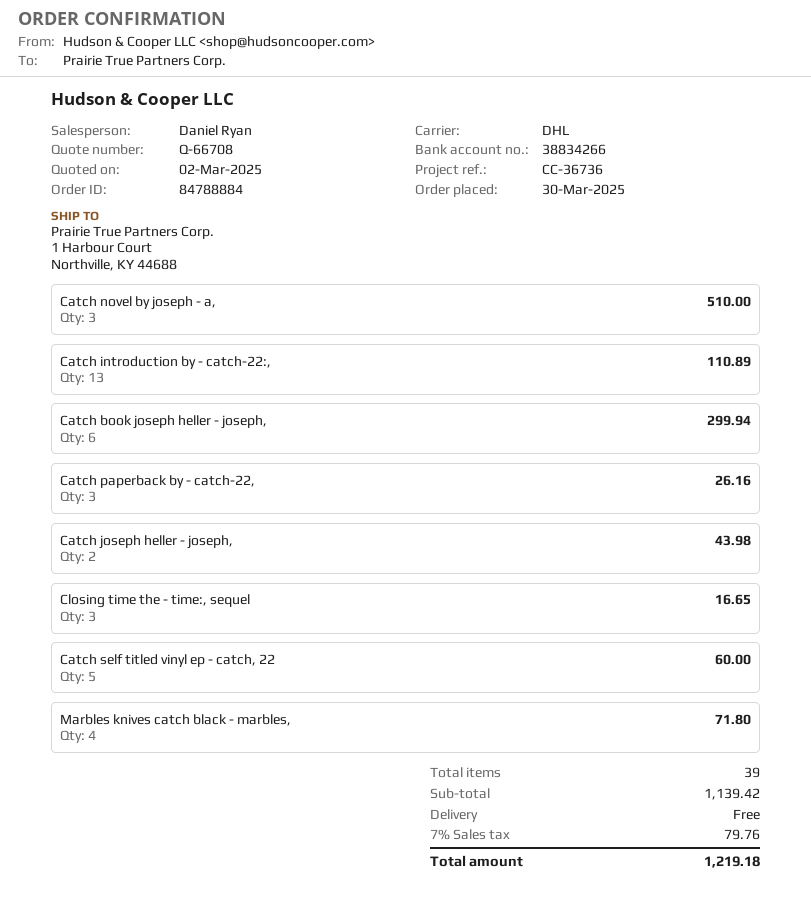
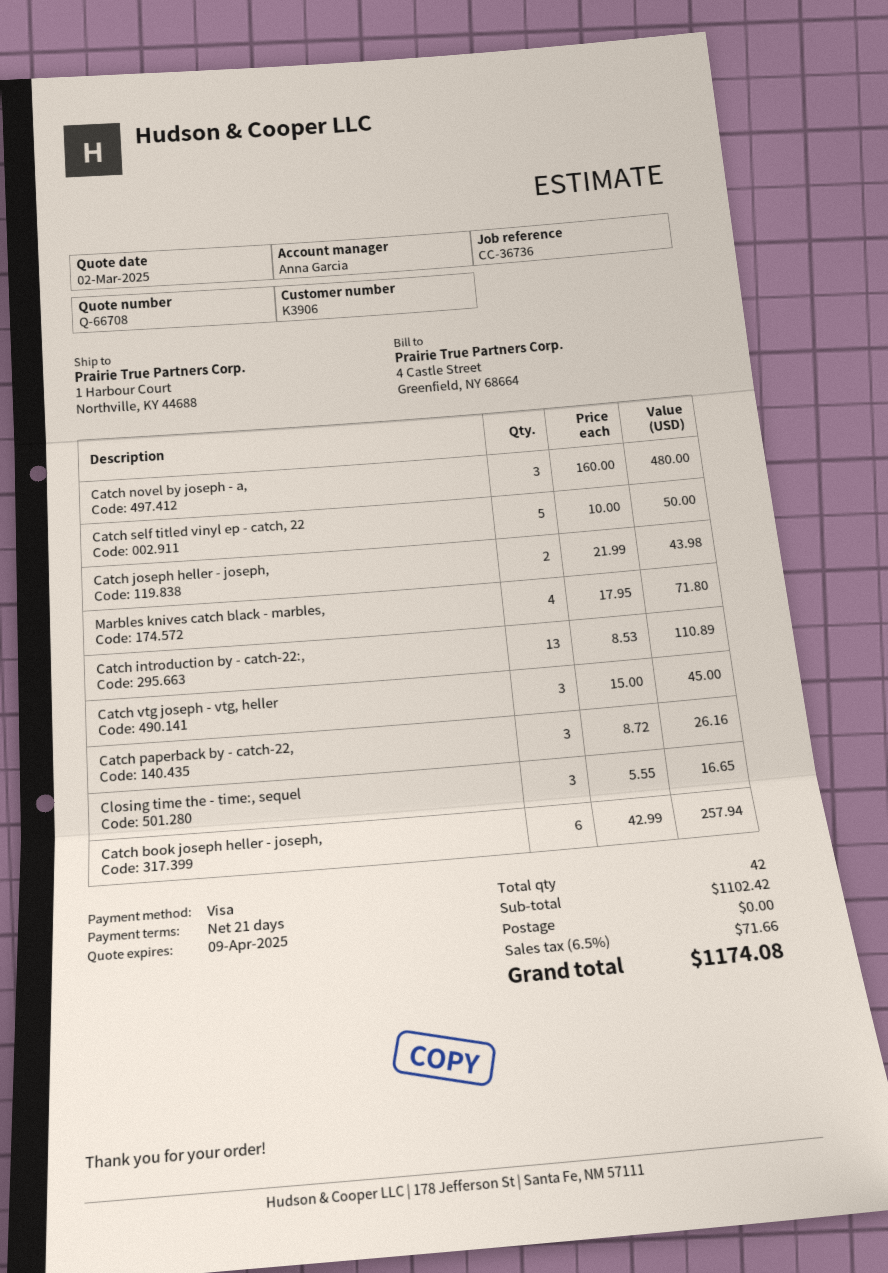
sales rep: Daniel Ryan -> Anna Garcia
Catch novel by joseph - a,: 3 for 510.00 -> 3 for 480.00
Catch book joseph heller - joseph,: 6 for 299.94 -> 6 for 257.94
Catch self titled vinyl ep - catch, 22: 5 for 60.00 -> 5 for 50.00
Catch vtg joseph - vtg, heller: none -> 3 for 45.00
total quantity: 39 -> 42
subtotal: 1139.42 -> 1102.42
tax: 7% = 79.76 -> 6.5% = 71.66
total: 1219.18 -> 1174.08

